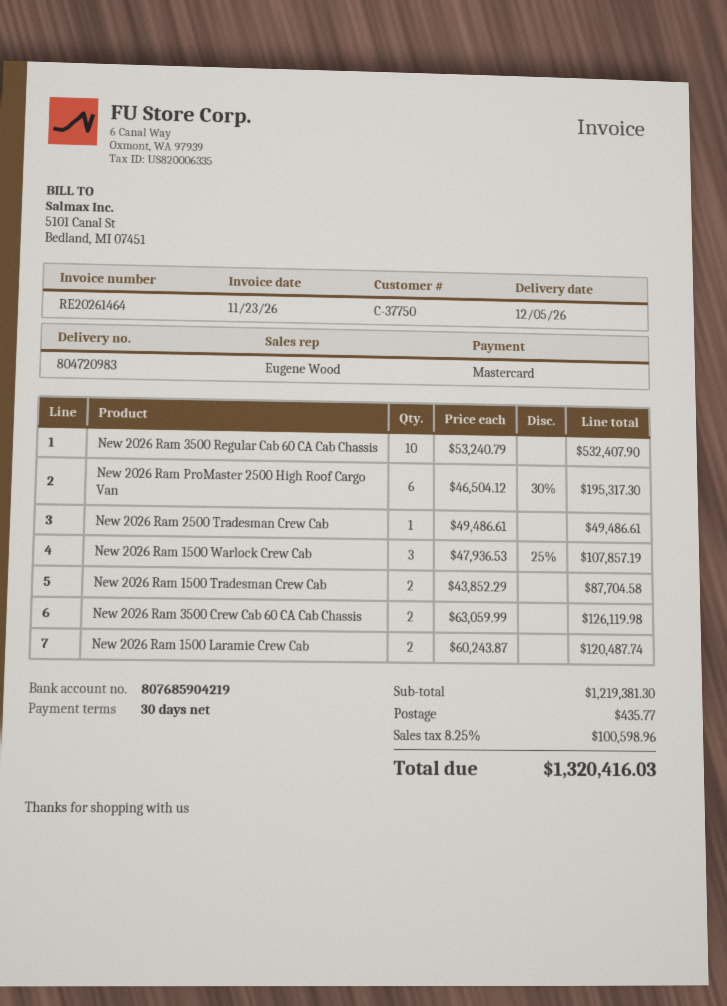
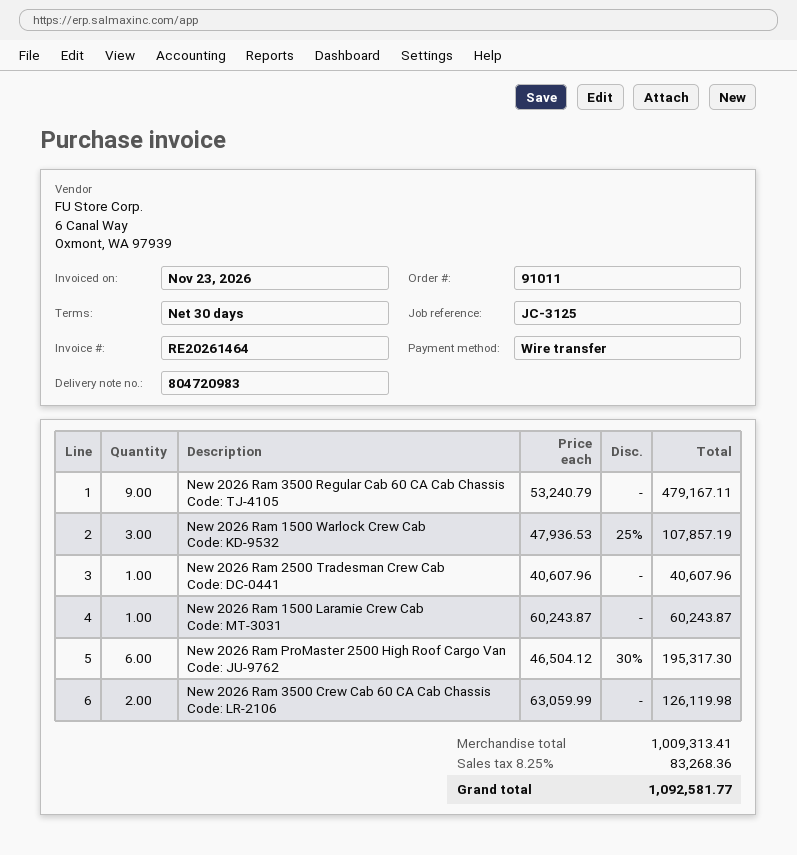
payment method: Mastercard -> bank transfer
New 2026 Ram 3500 Regular Cab 60 CA Cab Chassis: 10 x 53240.79 = 532407.90 -> 9 x 53240.79 = 479167.11
New 2026 Ram 2500 Tradesman Crew Cab: 1 x 49486.61 = 49486.61 -> 1 x 40607.96 = 40607.96
New 2026 Ram 1500 Tradesman Crew Cab: 2 x 43852.29 = 87704.58 -> none
New 2026 Ram 1500 Laramie Crew Cab: 2 x 60243.87 = 120487.74 -> 1 x 60243.87 = 60243.87
subtotal: 1219381.30 -> 1009313.41
shipping: 435.77 -> none
tax: 8.25% = 100598.96 -> 8.25% = 83268.36
total: 1320416.03 -> 1092581.77

